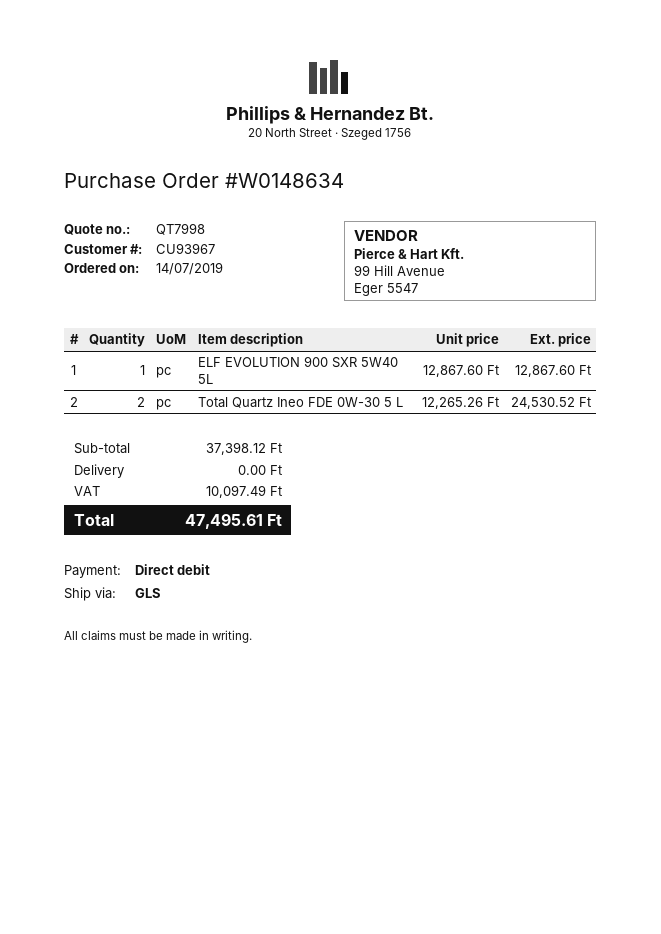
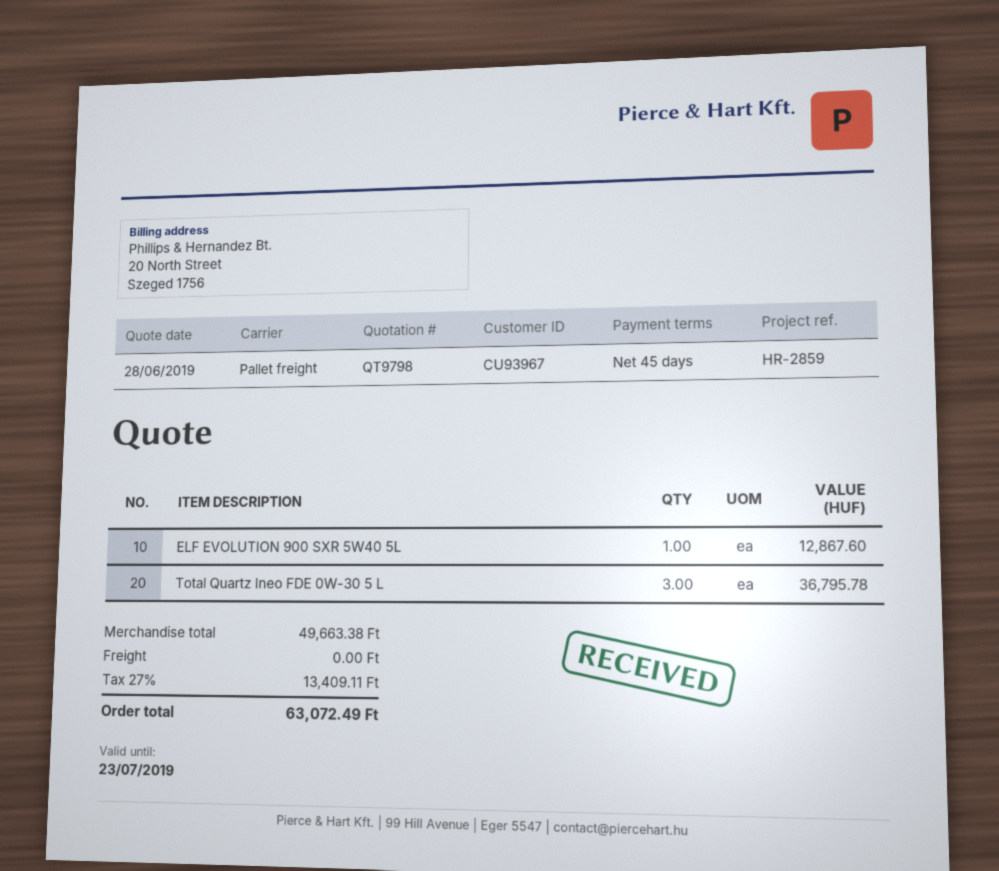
quote number: QT7998 -> QT9798
shipping method: GLS -> pallet freight
Total Quartz Ineo FDE 0W-30 5 L: 2 for 24530.52 -> 3 for 36795.78
subtotal: 37398.12 -> 49663.38
tax: 10097.49 -> 13409.11
total: 47495.61 -> 63072.49

